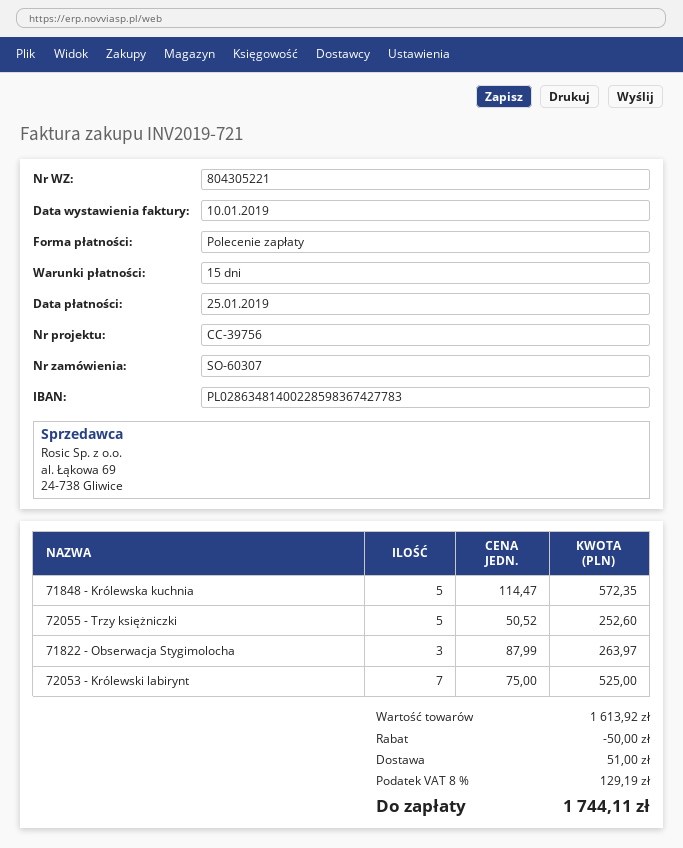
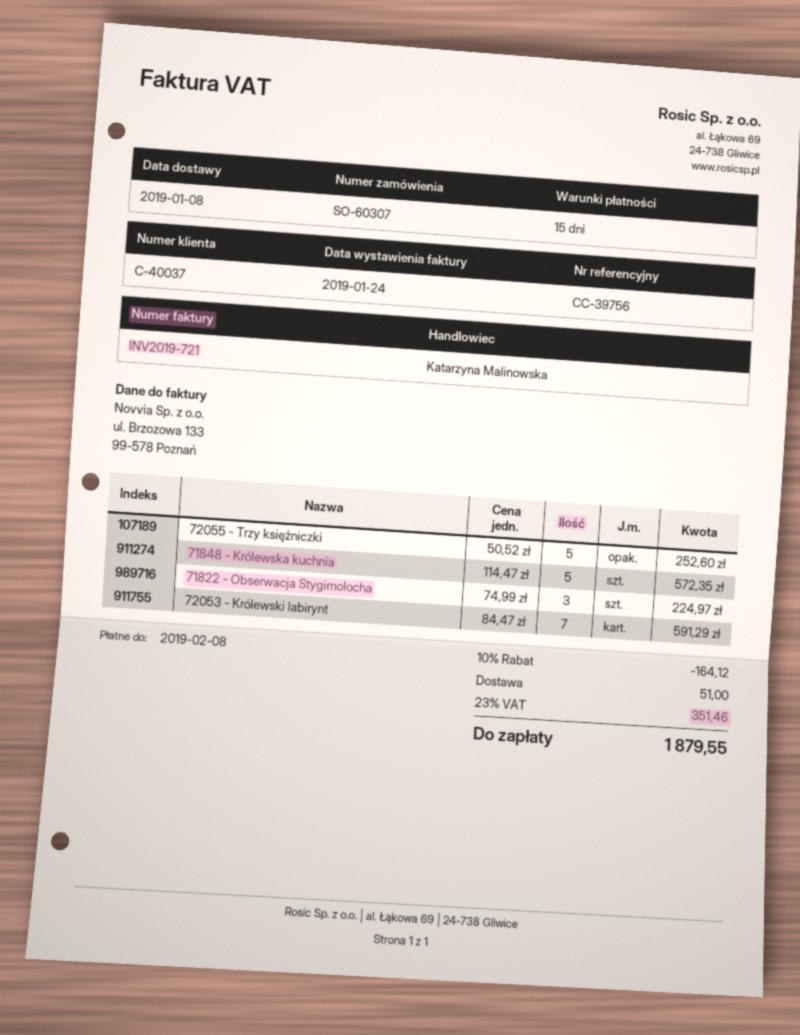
invoice date: 2019-01-10 -> 2019-01-24
due date: 2019-01-25 -> 2019-02-08
71822 - Obserwacja Stygimolocha: 3 x 87.99 = 263.97 -> 3 x 74.99 = 224.97
72053 - Królewski labirynt: 7 x 75.00 = 525.00 -> 7 x 84.47 = 591.29
discount: 50.00 -> 164.12
tax: 8% = 129.19 -> 23% = 351.46
total: 1744.11 -> 1879.55

